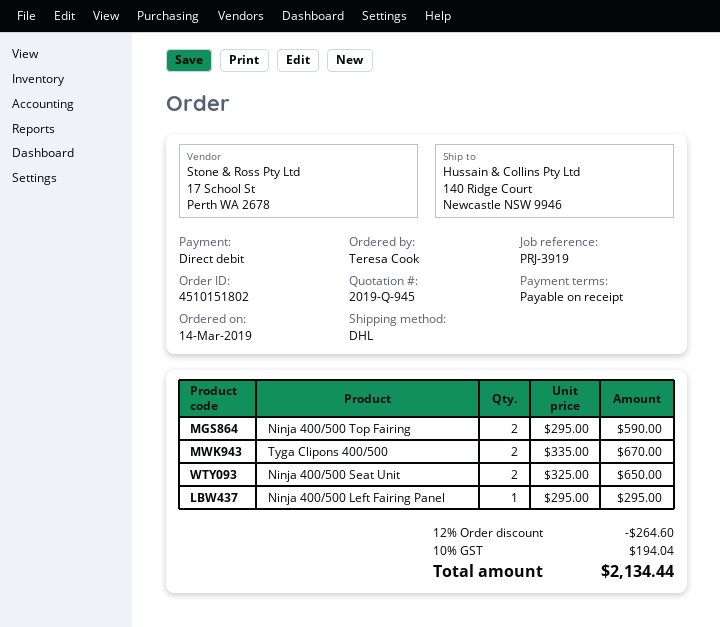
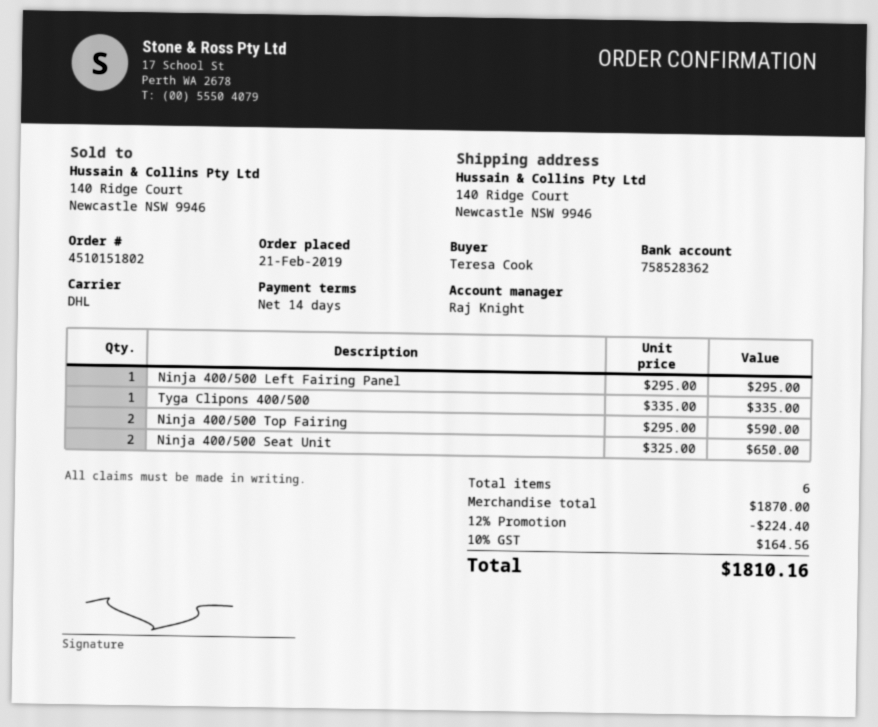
order date: 2019-03-14 -> 2019-02-21
payment terms: on receipt -> 14 days
Tyga Clipons 400/500: 2 x 335.00 = 670.00 -> 1 x 335.00 = 335.00
discount: 12% = 264.60 -> 12% = 224.40
tax: 10% = 194.04 -> 10% = 164.56
total: 2134.44 -> 1810.16

